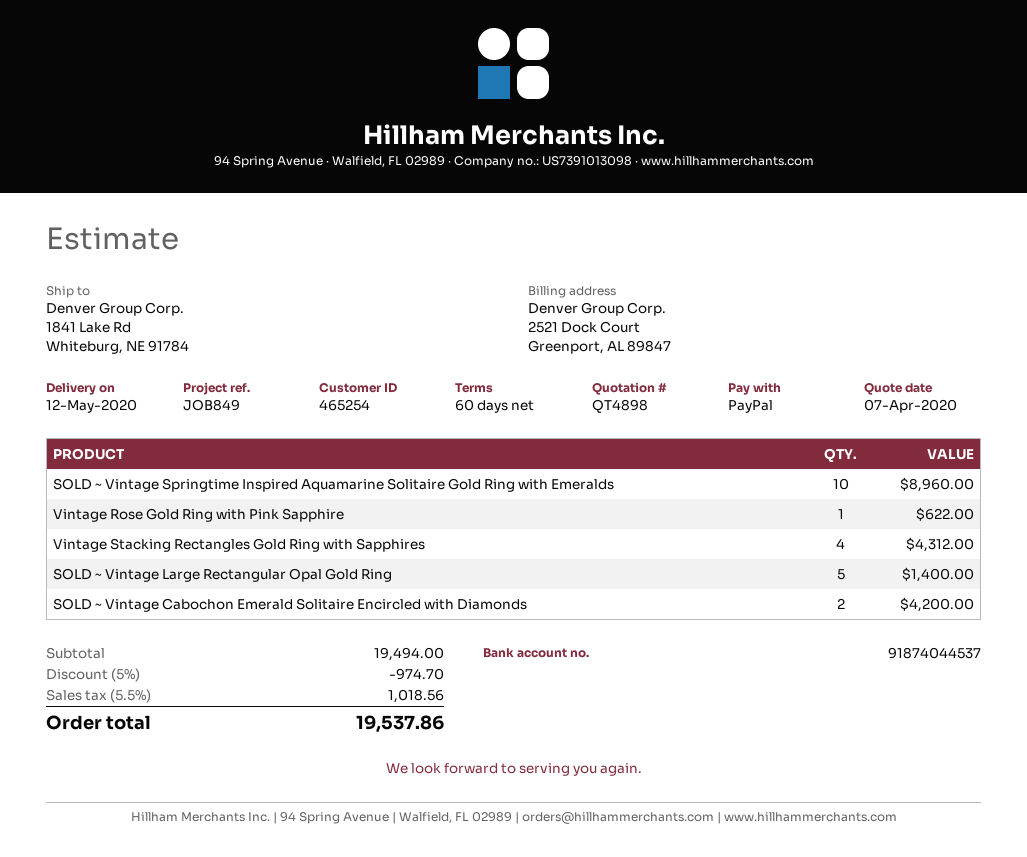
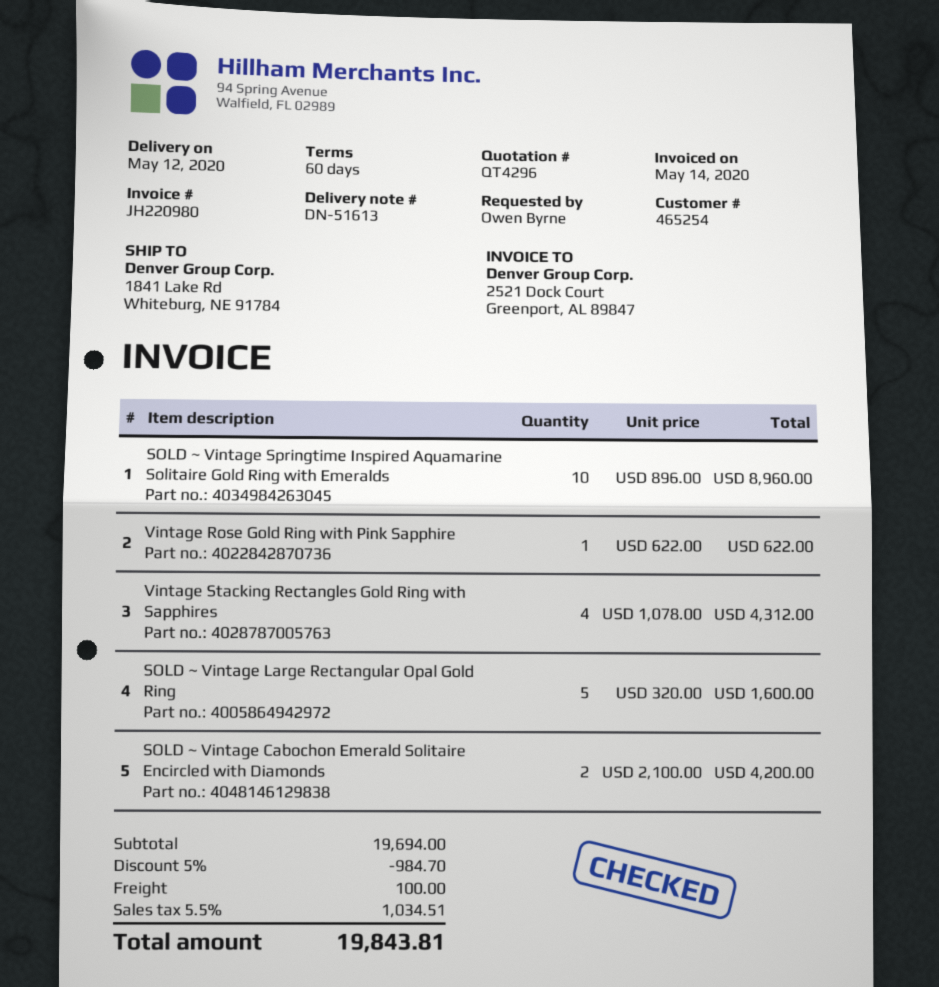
quote number: QT4898 -> QT4296
SOLD ~ Vintage Large Rectangular Opal Gold Ring: 5 for 1400.00 -> 5 for 1600.00
subtotal: 19494.00 -> 19694.00
discount: 5% = 974.70 -> 5% = 984.70
shipping: none -> 100.00
tax: 5.5% = 1018.56 -> 5.5% = 1034.51
total: 19537.86 -> 19843.81

